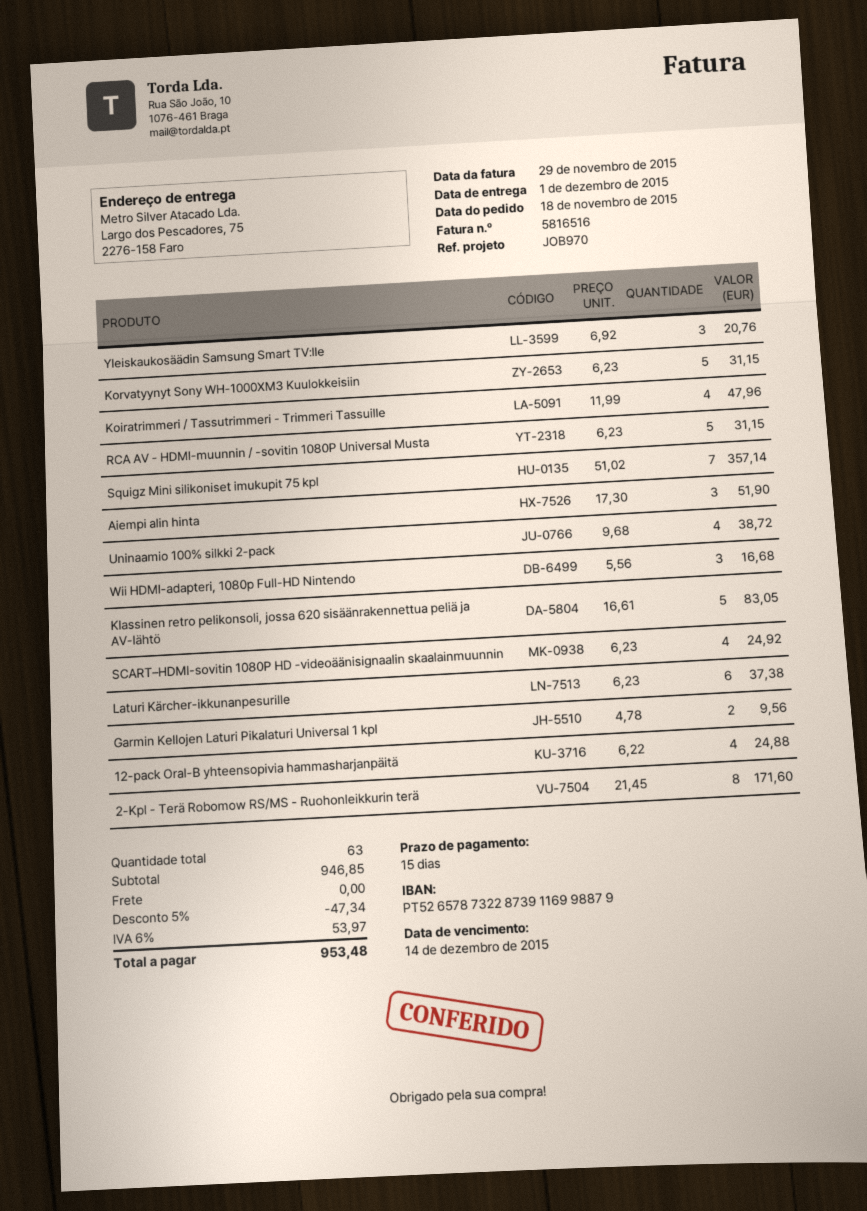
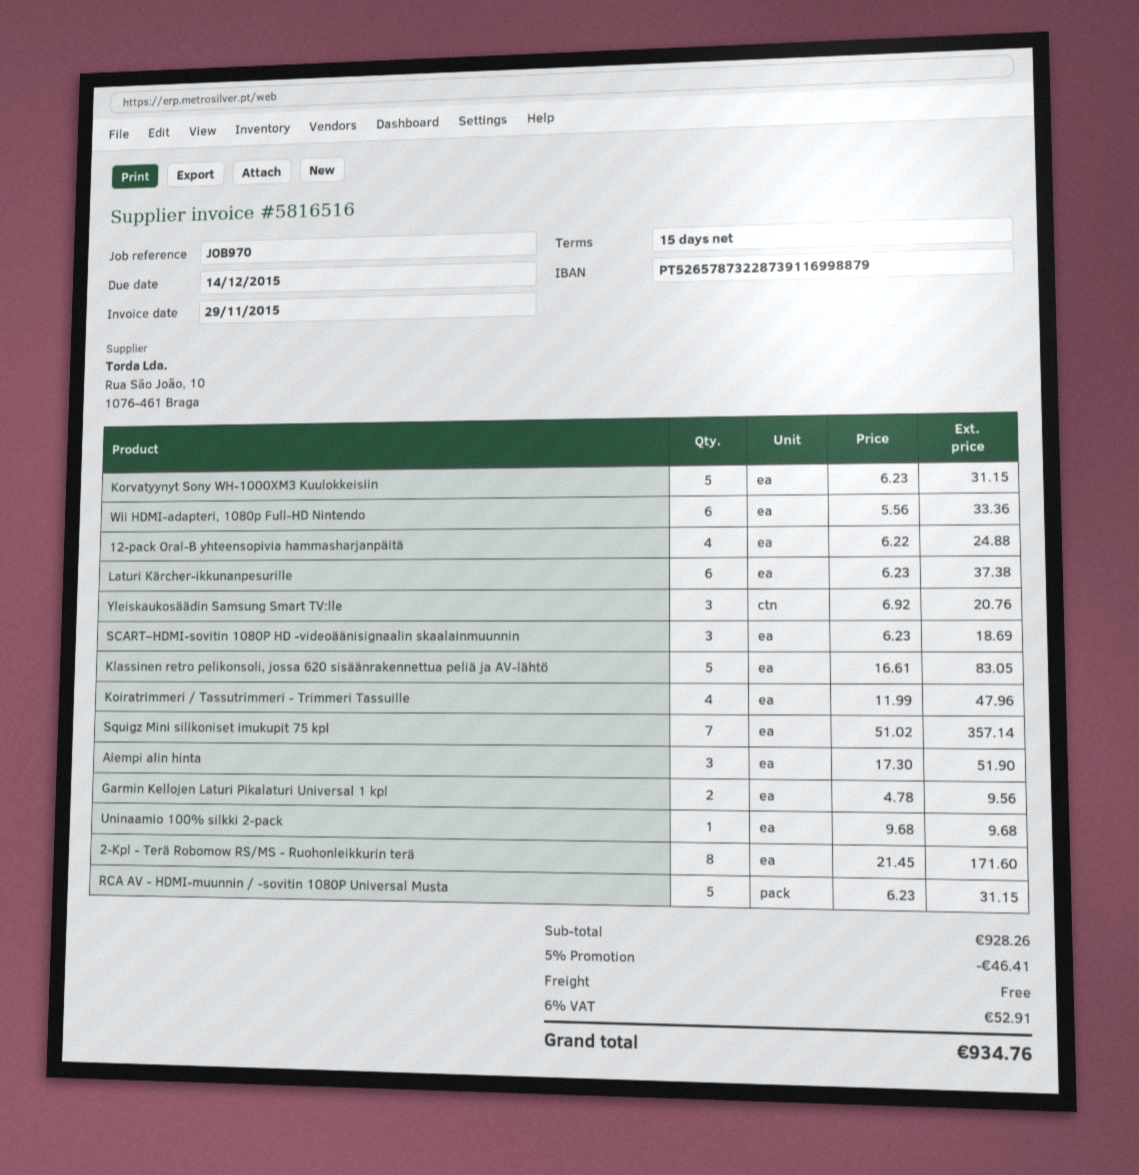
Uninaamio 100% silkki 2-pack: 4 x 9.68 = 38.72 -> 1 x 9.68 = 9.68
Wii HDMI-adapteri, 1080p Full-HD Nintendo: 3 x 5.56 = 16.68 -> 6 x 5.56 = 33.36
SCART–HDMI-sovitin 1080P HD -videoäänisignaalin skaalainmuunnin: 4 x 6.23 = 24.92 -> 3 x 6.23 = 18.69
subtotal: 946.85 -> 928.26
discount: 5% = 47.34 -> 5% = 46.41
tax: 6% = 53.97 -> 6% = 52.91
total: 953.48 -> 934.76

